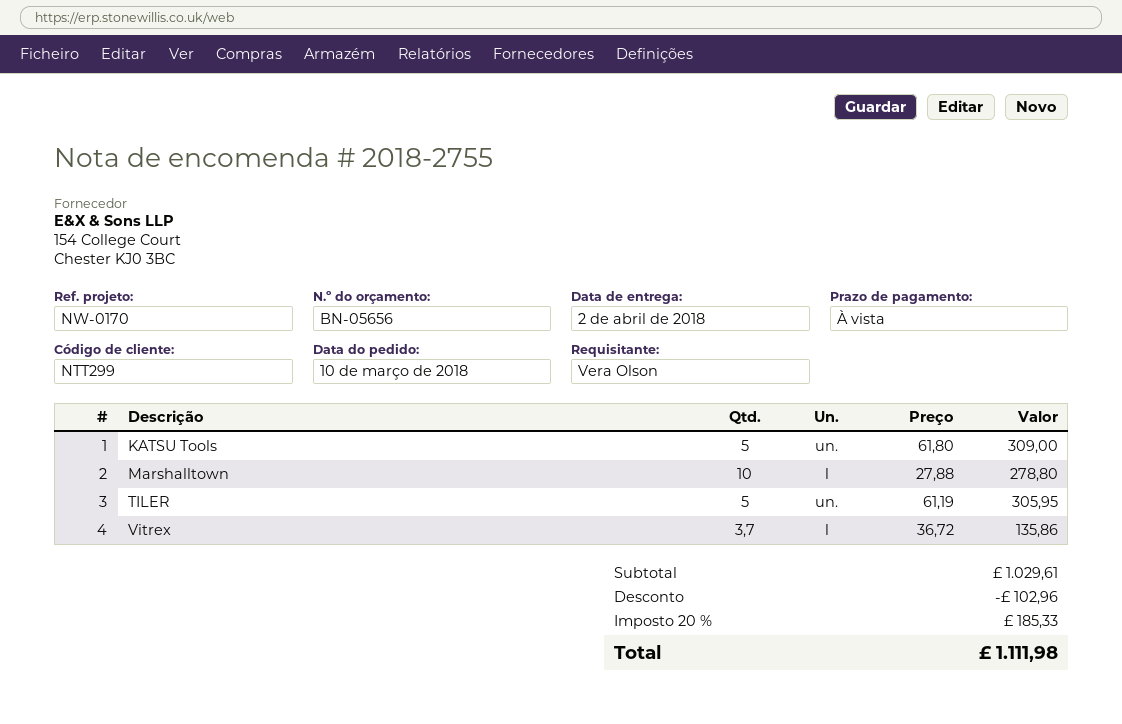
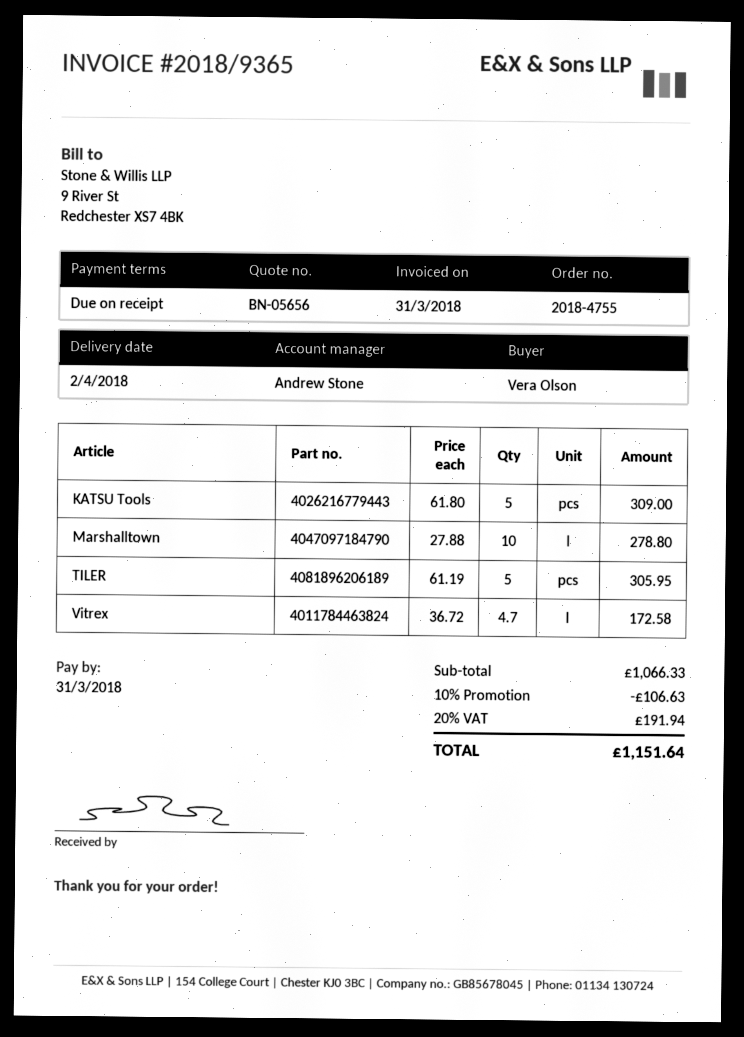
order number: 2018-2755 -> 2018-4755
Vitrex: 3.7 x 36.72 = 135.86 -> 4.7 x 36.72 = 172.58
subtotal: 1029.61 -> 1066.33
discount: 102.96 -> 106.63
tax: 20% = 185.33 -> 20% = 191.94
total: 1111.98 -> 1151.64

